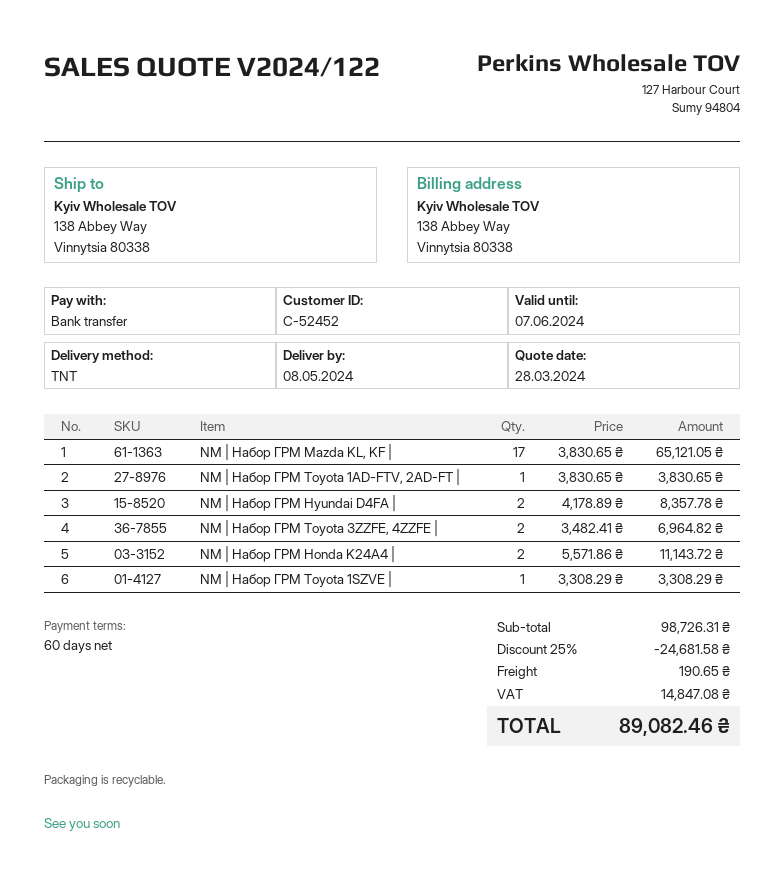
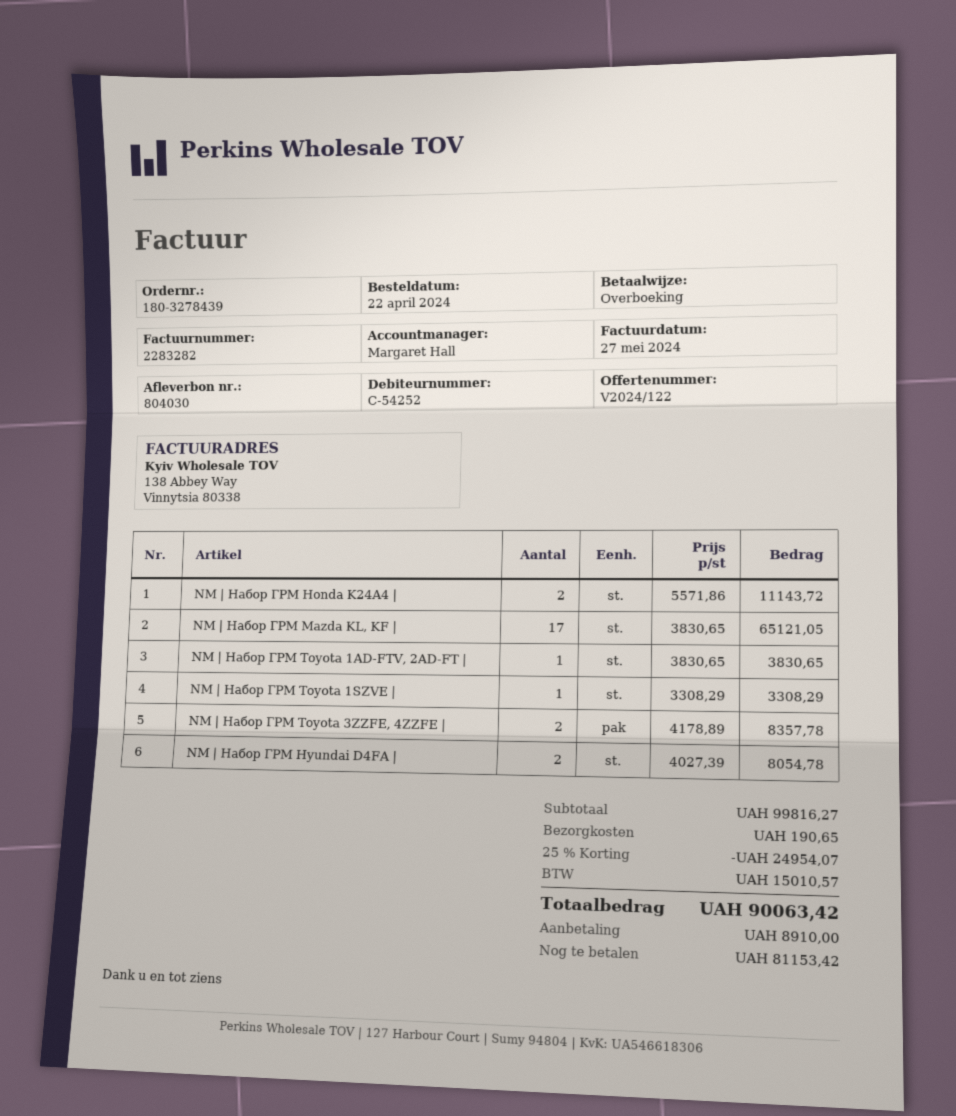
customer number: C-52452 -> C-54252
NM | Набор ГРМ Hyundai D4FA |: 2 x 4178.89 = 8357.78 -> 2 x 4027.39 = 8054.78
NM | Набор ГРМ Toyota 3ZZFE, 4ZZFE |: 2 x 3482.41 = 6964.82 -> 2 x 4178.89 = 8357.78
subtotal: 98726.31 -> 99816.27
discount: 25% = 24681.58 -> 25% = 24954.07
tax: 14847.08 -> 15010.57
total: 89082.46 -> 90063.42

